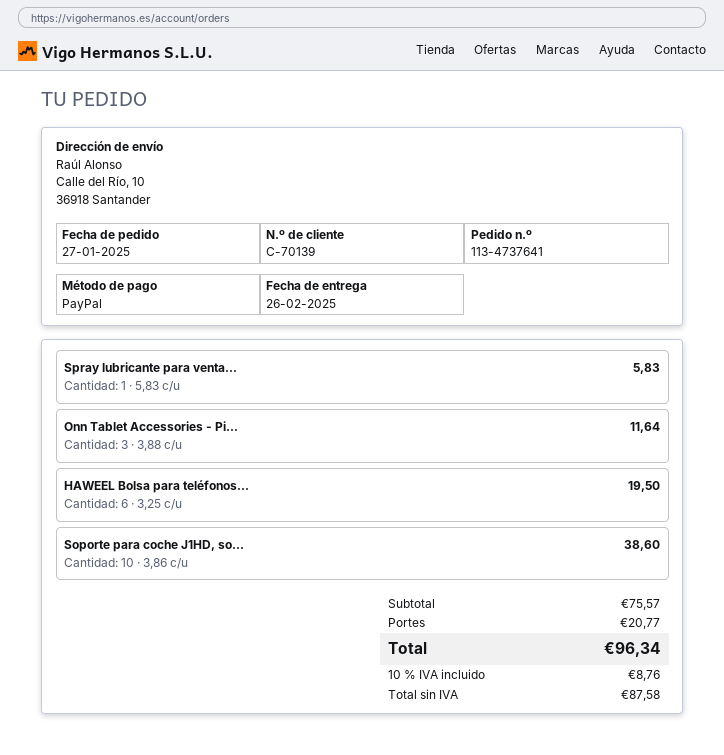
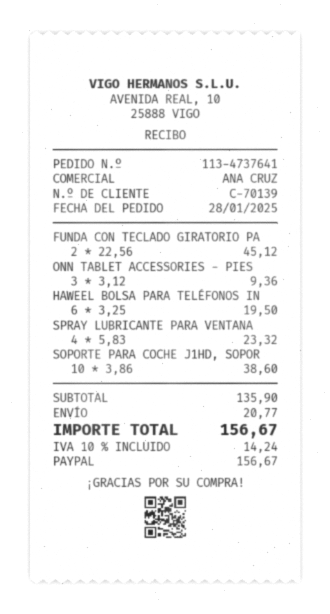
order date: 2025-01-27 -> 2025-01-28
Spray lubricante para venta...: 1 x 5.83 = 5.83 -> 4 x 5.83 = 23.32
Onn Tablet Accessories - Pi...: 3 x 3.88 = 11.64 -> 3 x 3.12 = 9.36
FUNDA CON TECLADO GIRATORIO PA: none -> 2 x 22.56 = 45.12
subtotal: 75.57 -> 135.90
tax: 10% = 8.76 -> 10% = 14.24
total: 96.34 -> 156.67

